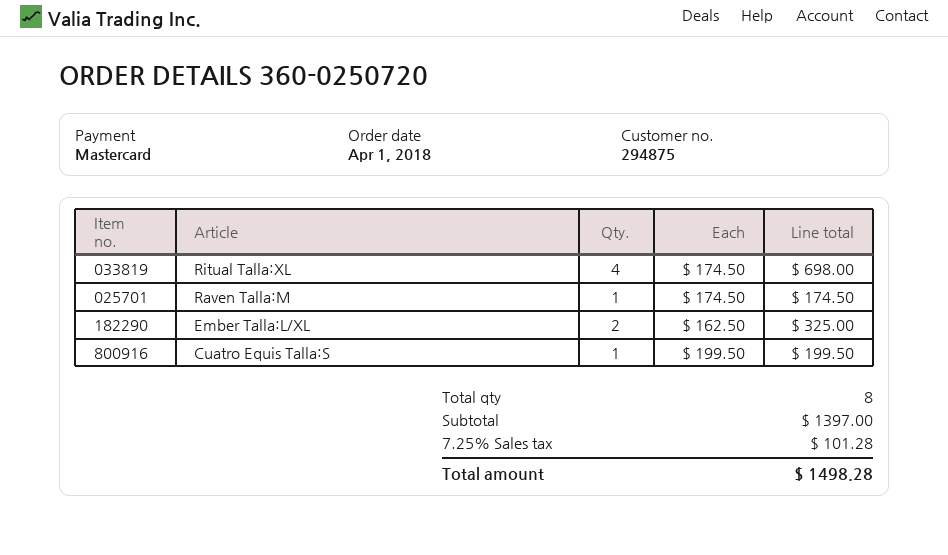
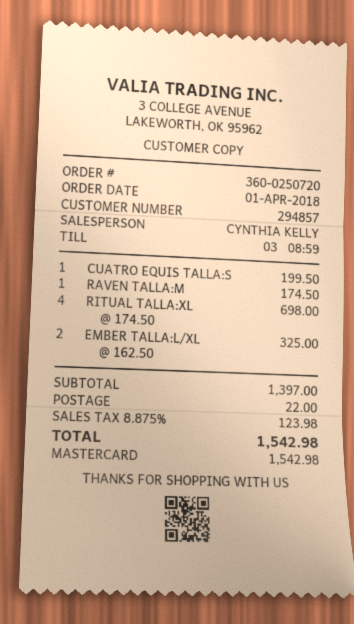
customer number: 294875 -> 294857
shipping: none -> 22.00
tax: 7.25% = 101.28 -> 8.875% = 123.98
total: 1498.28 -> 1542.98

